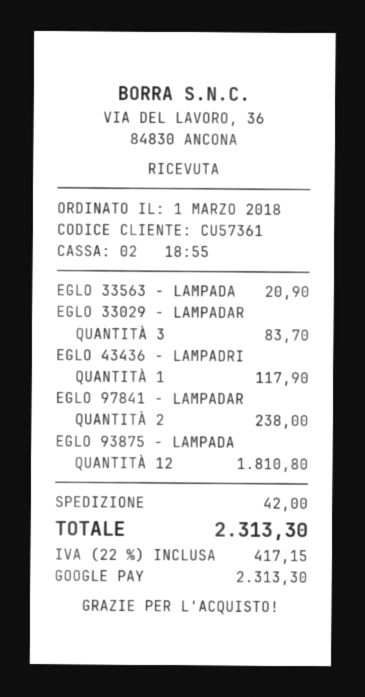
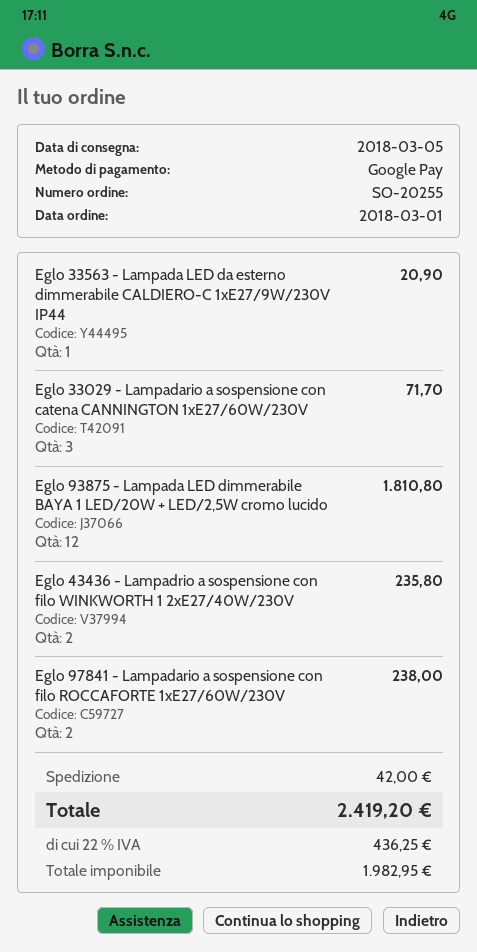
EGLO 33029 - LAMPADAR: 3 for 83.70 -> 3 for 71.70
EGLO 43436 - LAMPADRI: 1 for 117.90 -> 2 for 235.80
tax: 22% = 417.15 -> 22% = 436.25
total: 2313.30 -> 2419.20

